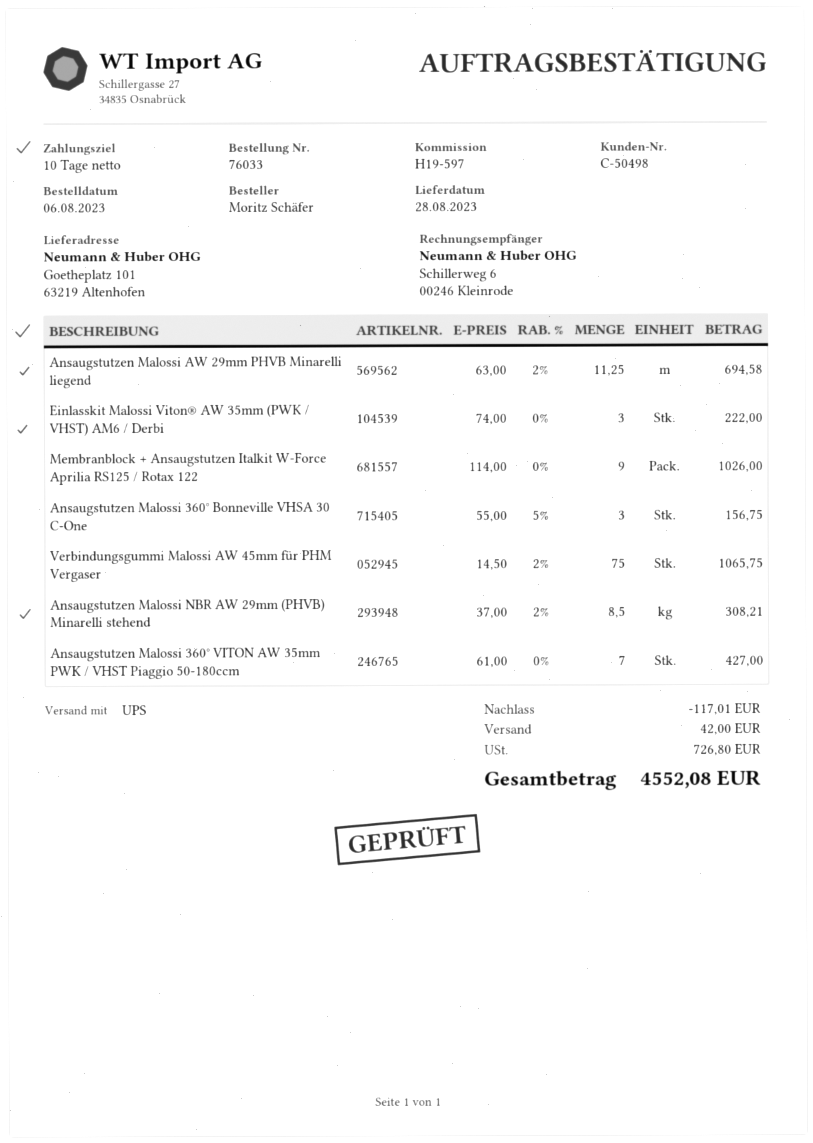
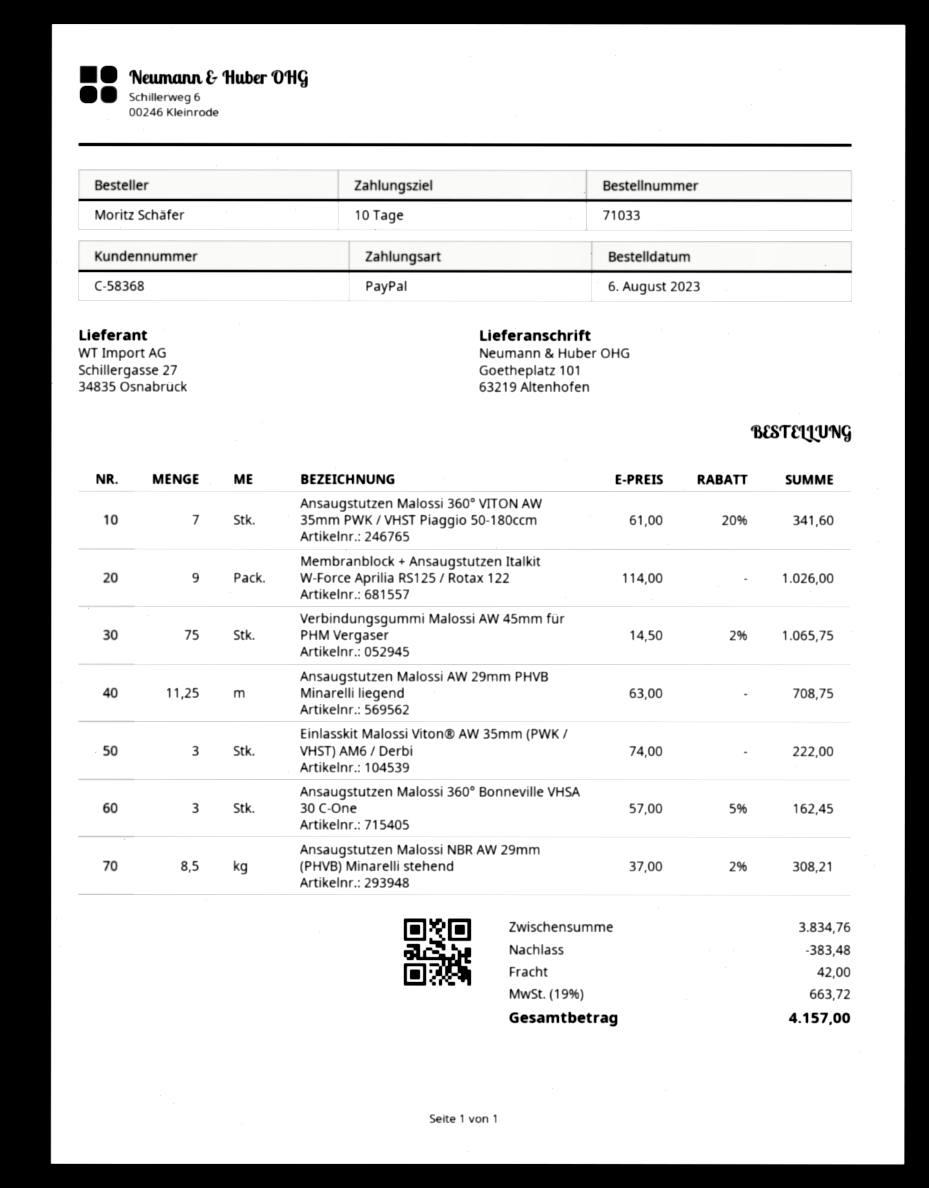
order number: 76033 -> 71033
customer number: C-50498 -> C-58368
Ansaugstutzen Malossi AW 29mm PHVB Minarelli liegend: 11.25 x 63.00 - 2% = 694.58 -> 11.25 x 63.00 = 708.75
Ansaugstutzen Malossi 360° Bonneville VHSA 30 C-One: 3 x 55.00 - 5% = 156.75 -> 3 x 57.00 - 5% = 162.45
Ansaugstutzen Malossi 360° VITON AW 35mm PWK / VHST Piaggio 50-180ccm: 7 x 61.00 = 427.00 -> 7 x 61.00 - 20% = 341.60
discount: 117.01 -> 383.48
tax: 726.80 -> 663.72
total: 4552.08 -> 4157.00

